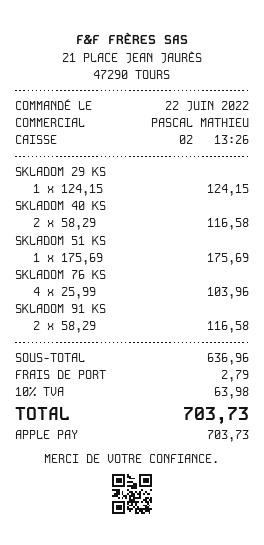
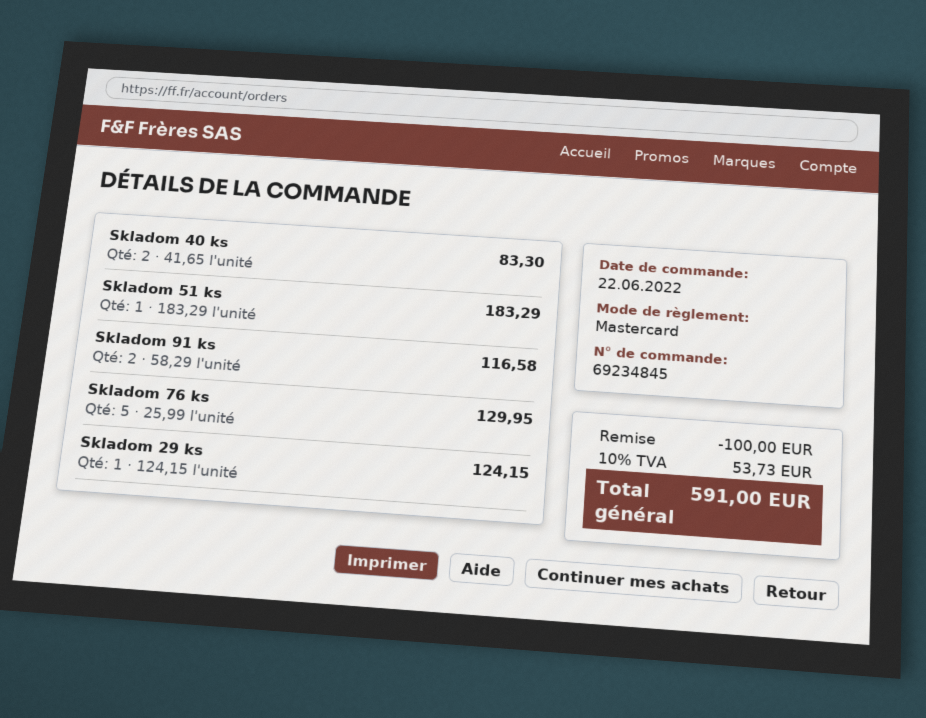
payment method: Apple Pay -> Mastercard
SKLADOM 40 KS: 2 x 58.29 = 116.58 -> 2 x 41.65 = 83.30
SKLADOM 51 KS: 1 x 175.69 = 175.69 -> 1 x 183.29 = 183.29
SKLADOM 76 KS: 4 x 25.99 = 103.96 -> 5 x 25.99 = 129.95
discount: none -> 100.00
shipping: 2.79 -> none
tax: 10% = 63.98 -> 10% = 53.73
total: 703.73 -> 591.00

